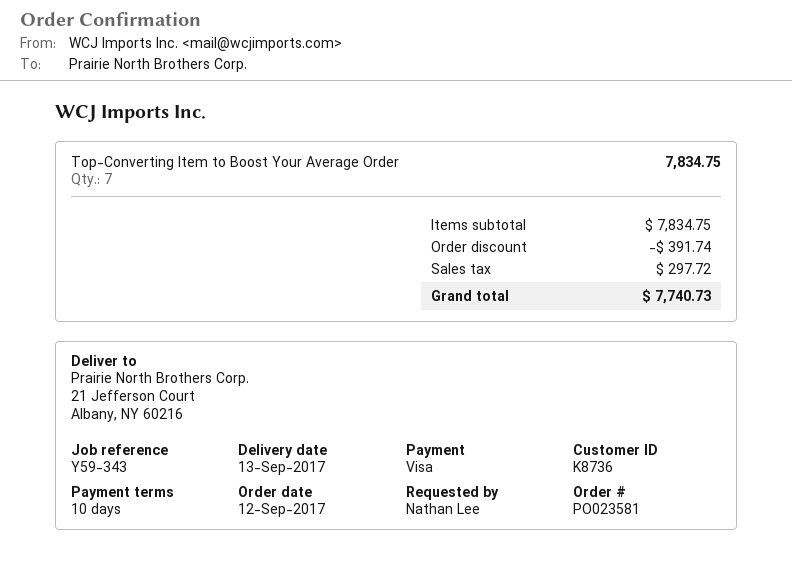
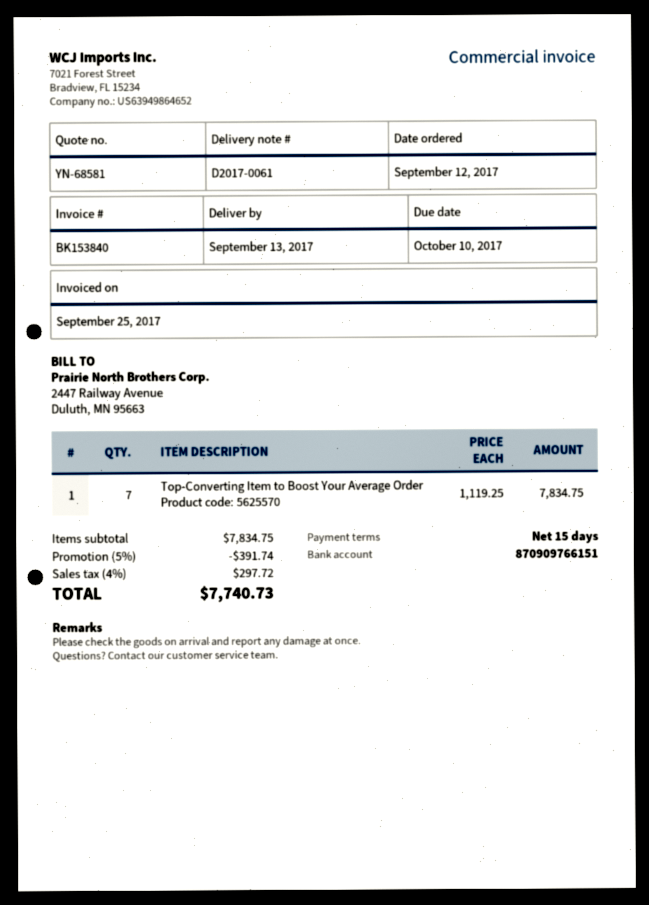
payment terms: 10 days -> 15 days

